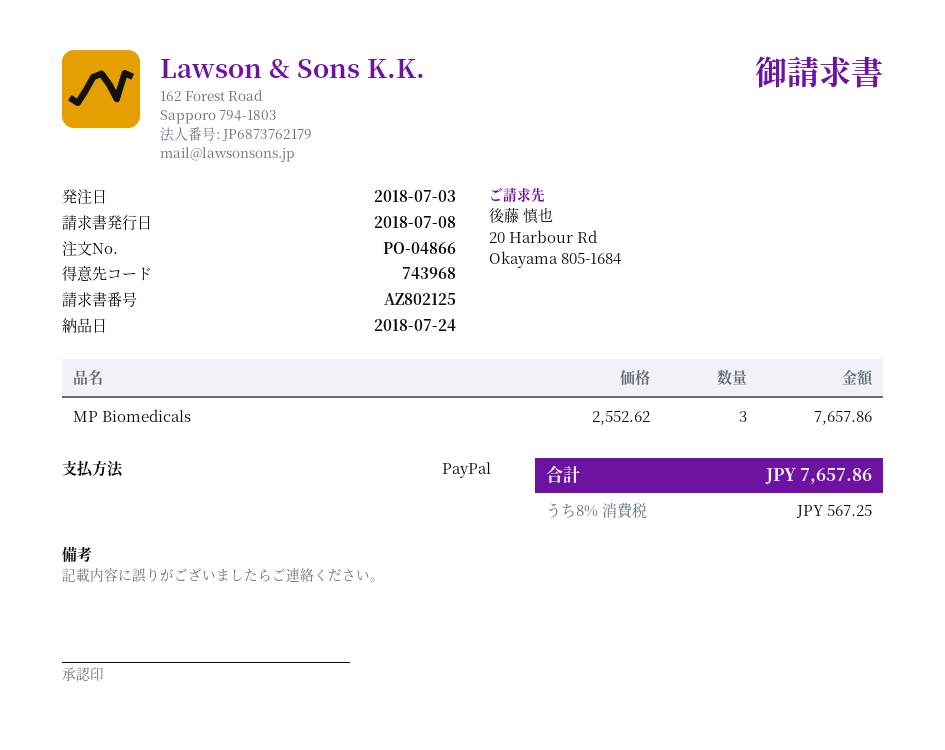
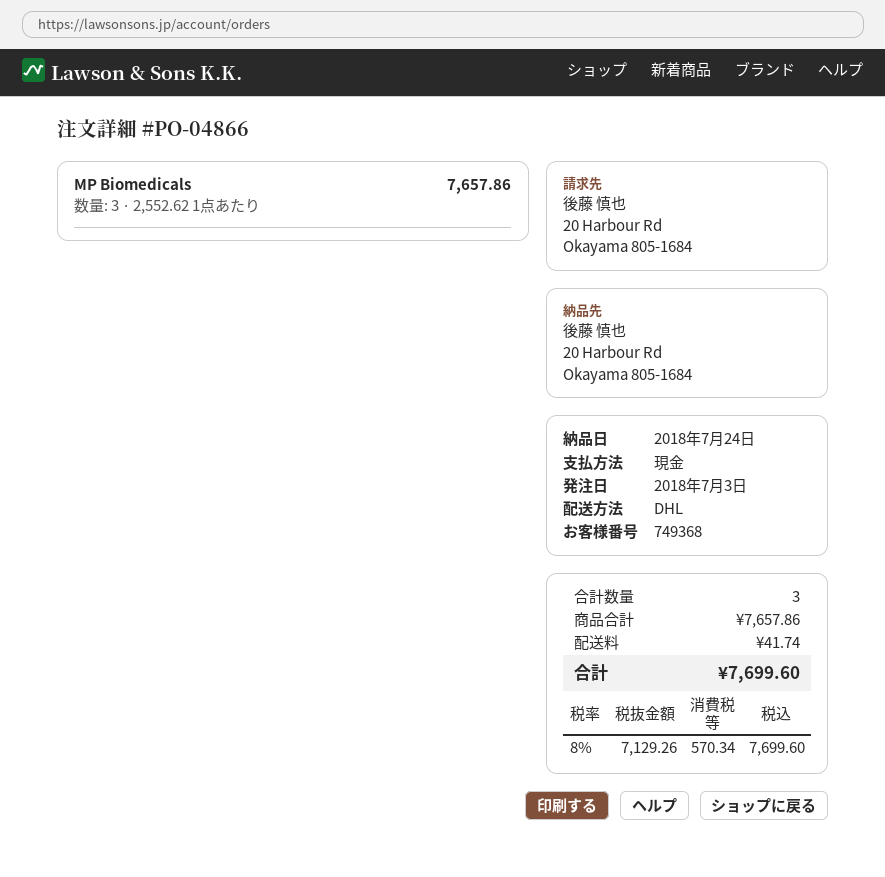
customer number: 743968 -> 749368
payment method: PayPal -> cash
shipping: none -> 41.74
tax: 8% = 567.25 -> 8% = 570.34
total: 7657.86 -> 7699.60

